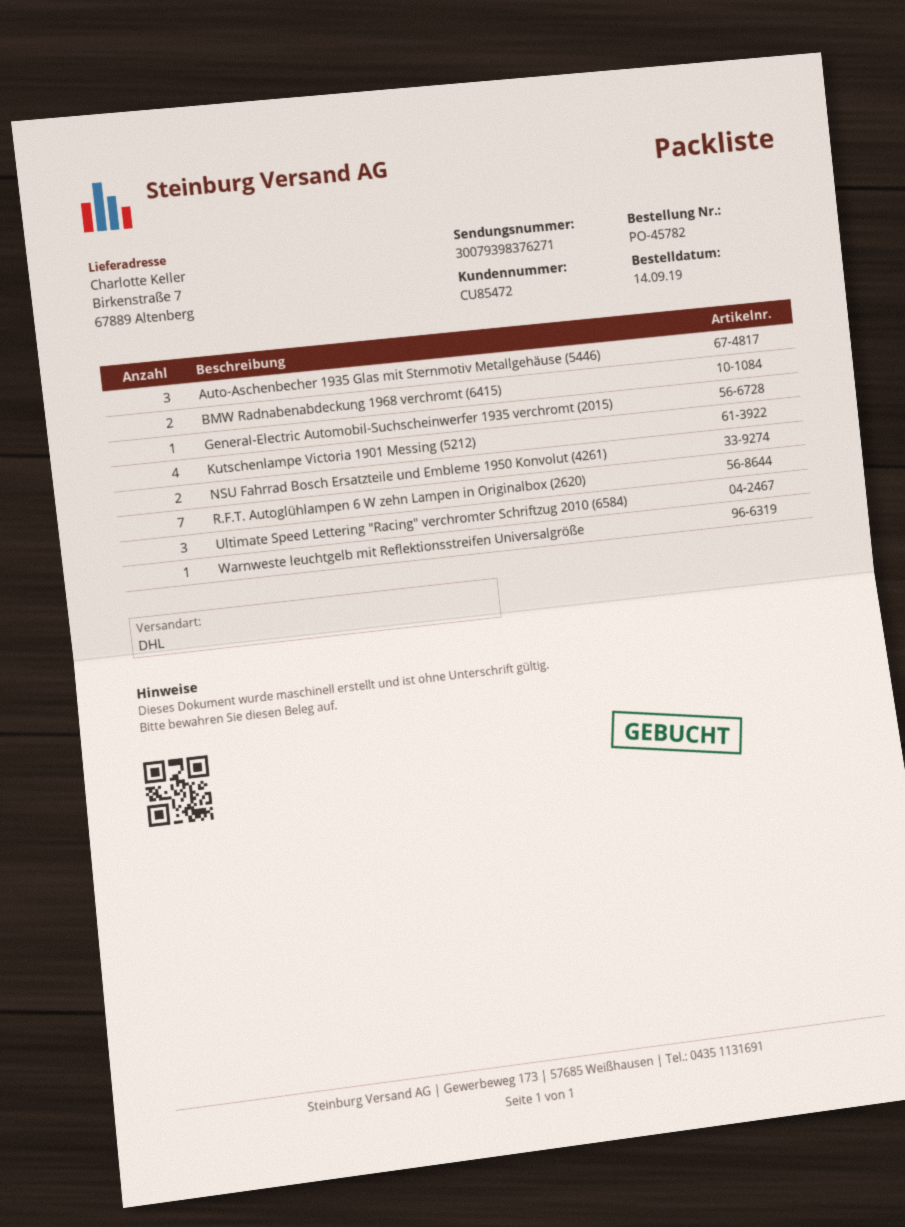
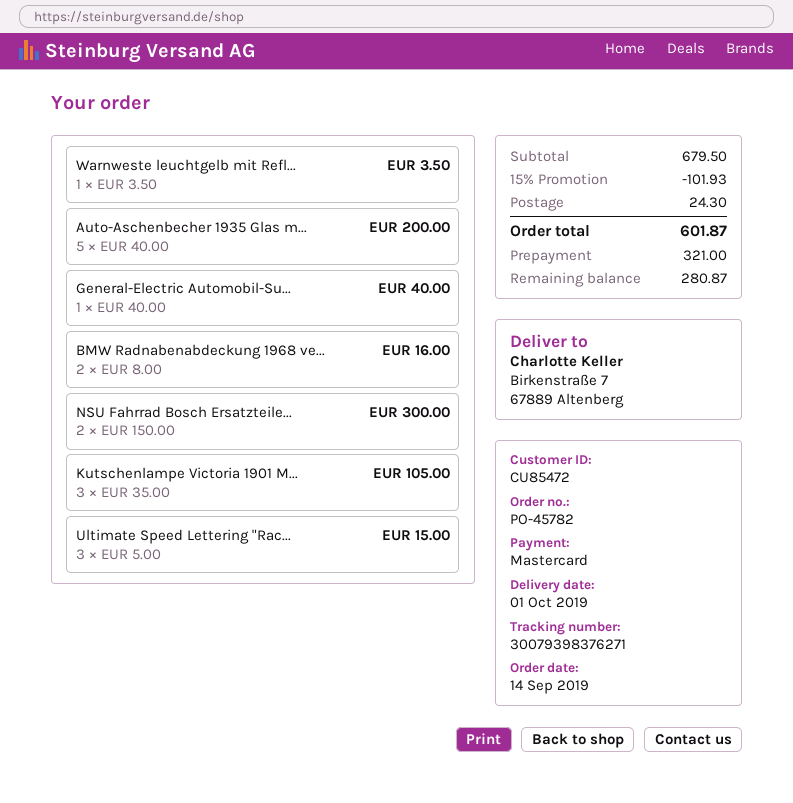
Auto-Aschenbecher 1935 Glas mit Sternmotiv Metallgehäuse (5446): 3 -> 5
Kutschenlampe Victoria 1901 Messing (5212): 4 -> 3
R.F.T. Autoglühlampen 6 W zehn Lampen in Originalbox (2620): 7 -> none

